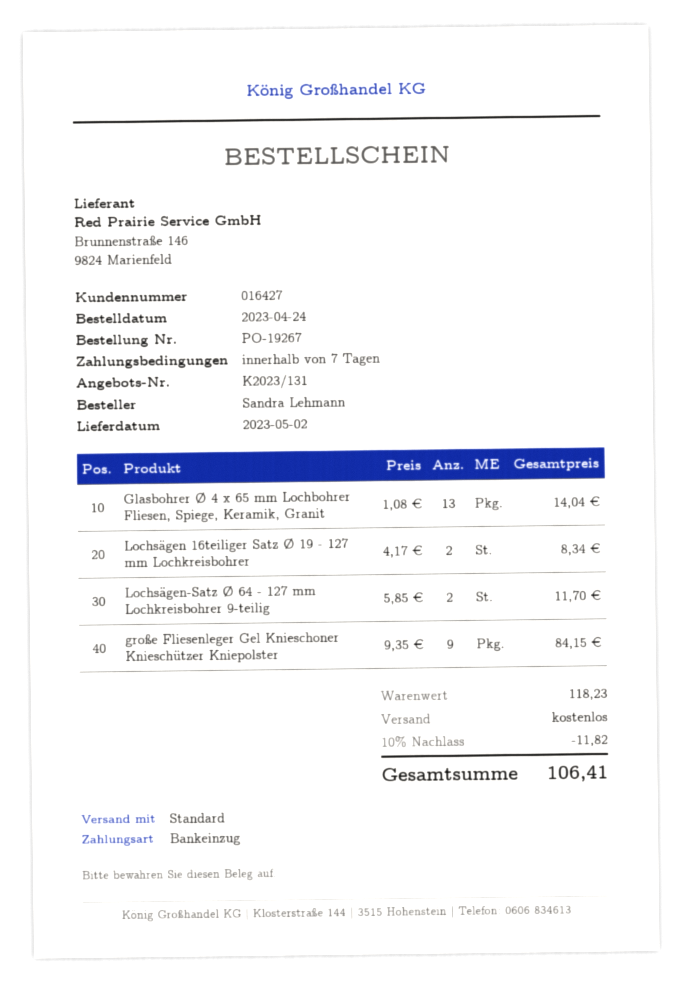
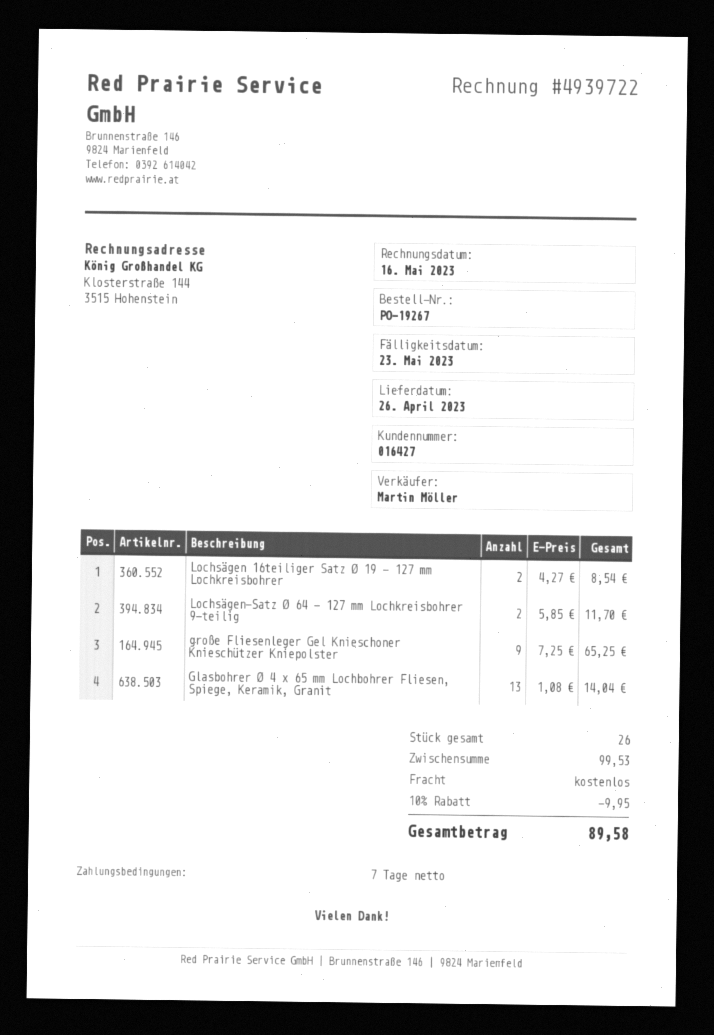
delivery date: 2023-05-02 -> 2023-04-26
Lochsägen 16teiliger Satz Ø 19 - 127 mm Lochkreisbohrer: 2 x 4.17 = 8.34 -> 2 x 4.27 = 8.54
große Fliesenleger Gel Knieschoner Knieschützer Kniepolster: 9 x 9.35 = 84.15 -> 9 x 7.25 = 65.25
subtotal: 118.23 -> 99.53
discount: 10% = 11.82 -> 10% = 9.95
total: 106.41 -> 89.58

